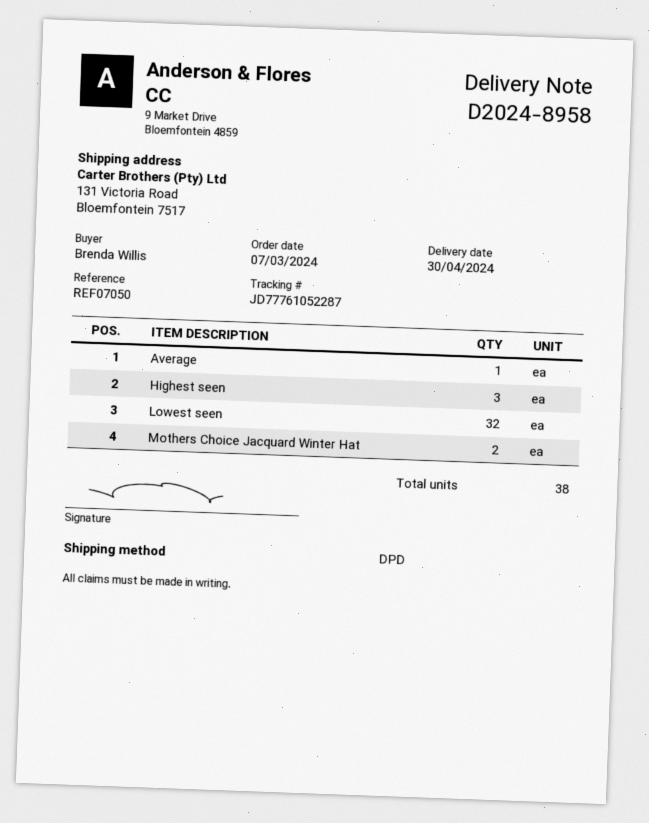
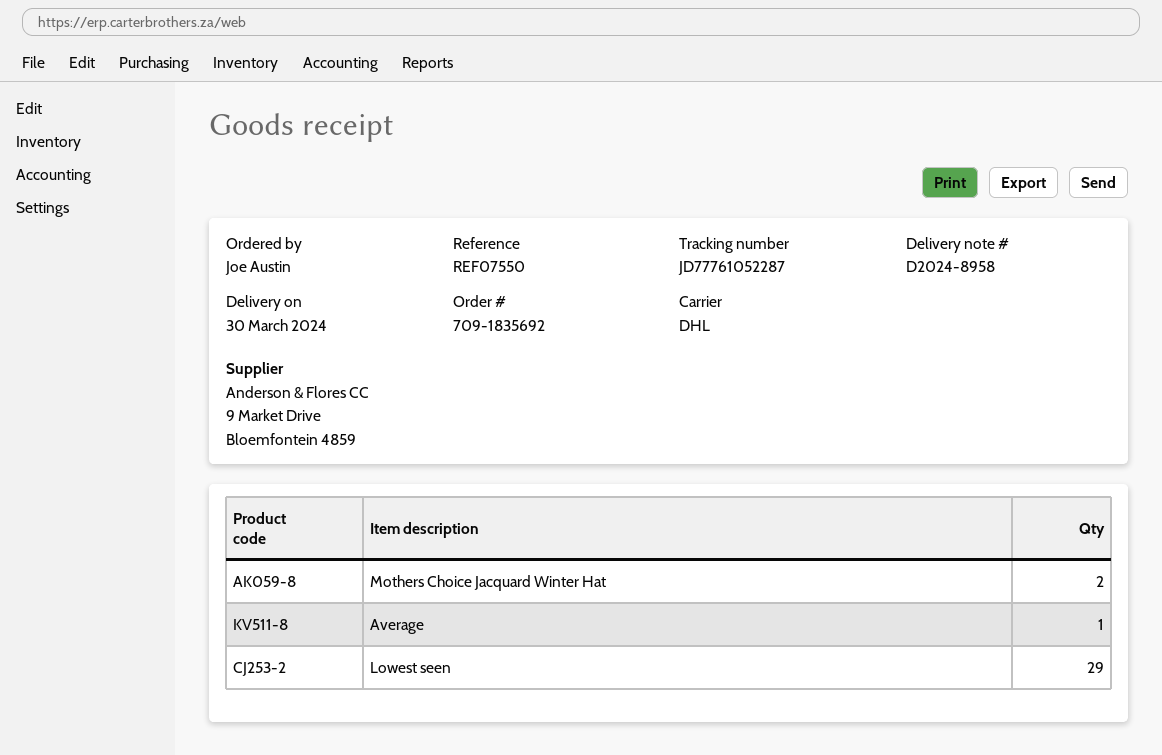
delivery date: 2024-04-30 -> 2024-03-30
reference: REF07050 -> REF07550
ordered by: Brenda Willis -> Joe Austin
shipping method: DPD -> DHL
Highest seen: 3 -> none
Lowest seen: 32 -> 29

